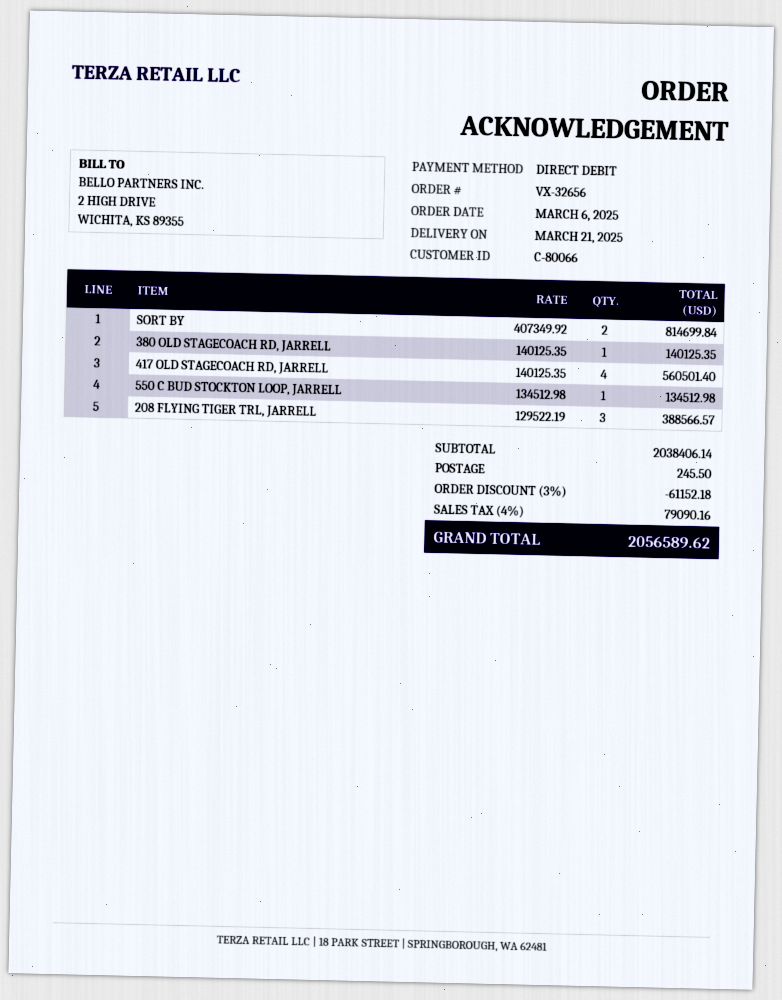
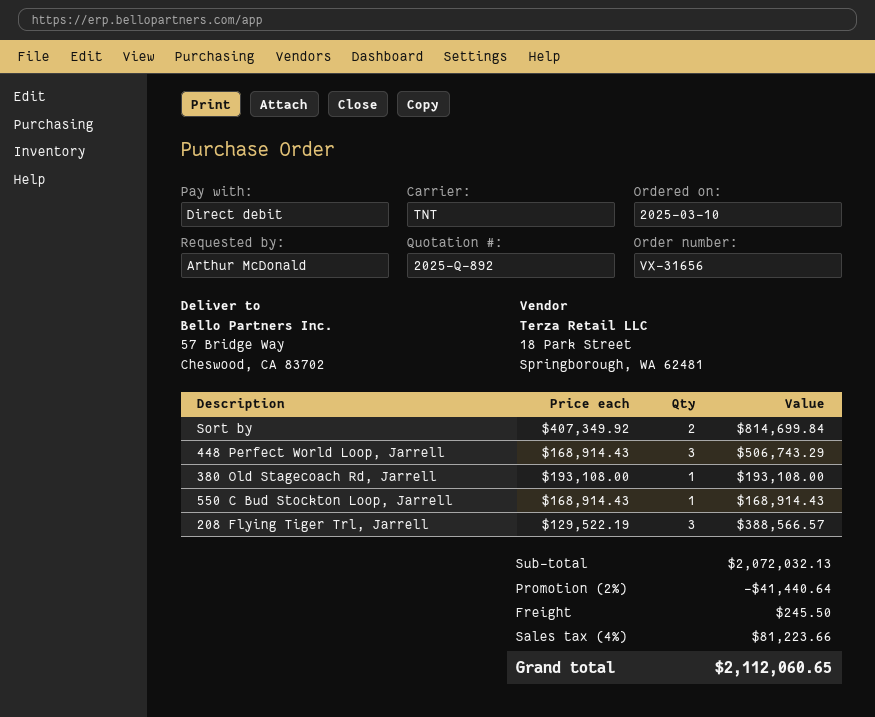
order number: VX-32656 -> VX-31656
order date: 2025-03-06 -> 2025-03-10
380 OLD STAGECOACH RD, JARRELL: 1 x 140125.35 = 140125.35 -> 1 x 193108.00 = 193108.00
417 OLD STAGECOACH RD, JARRELL: 4 x 140125.35 = 560501.40 -> none
550 C BUD STOCKTON LOOP, JARRELL: 1 x 134512.98 = 134512.98 -> 1 x 168914.43 = 168914.43
448 Perfect World Loop, Jarrell: none -> 3 x 168914.43 = 506743.29
subtotal: 2038406.14 -> 2072032.13
discount: 3% = 61152.18 -> 2% = 41440.64
tax: 4% = 79090.16 -> 4% = 81223.66
total: 2056589.62 -> 2112060.65

